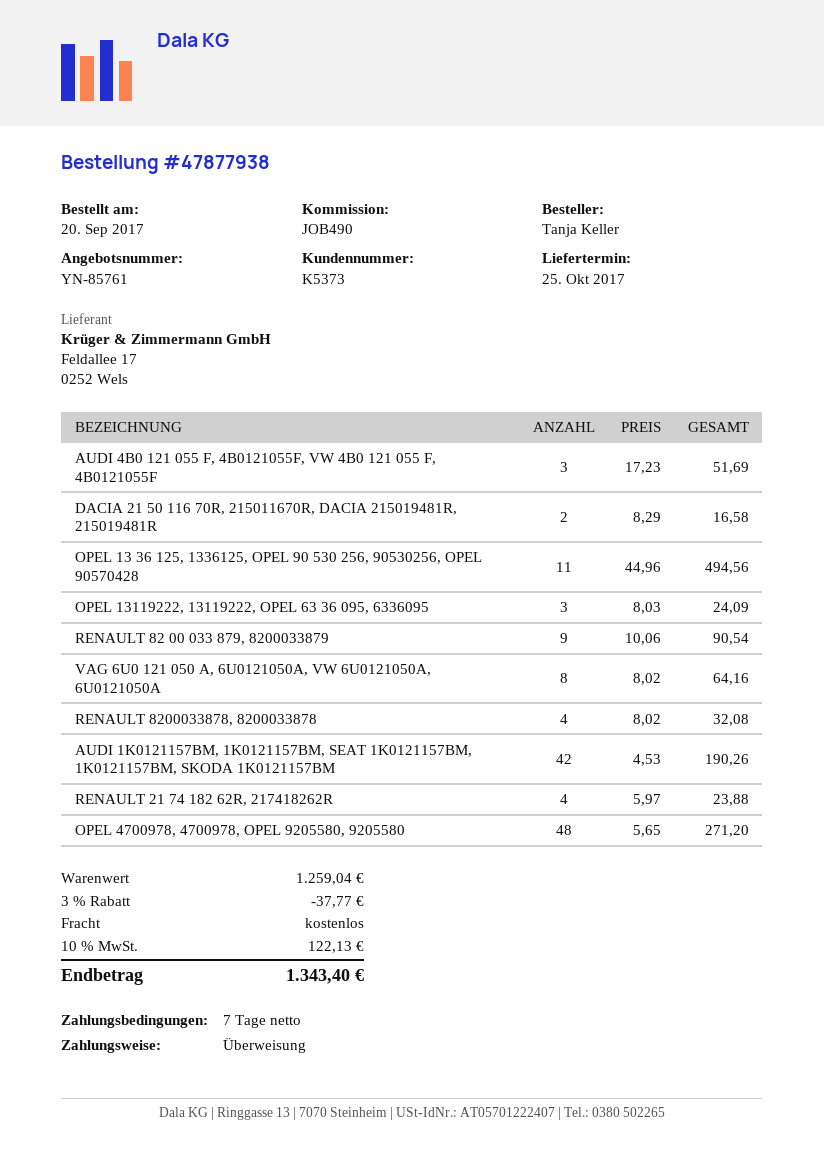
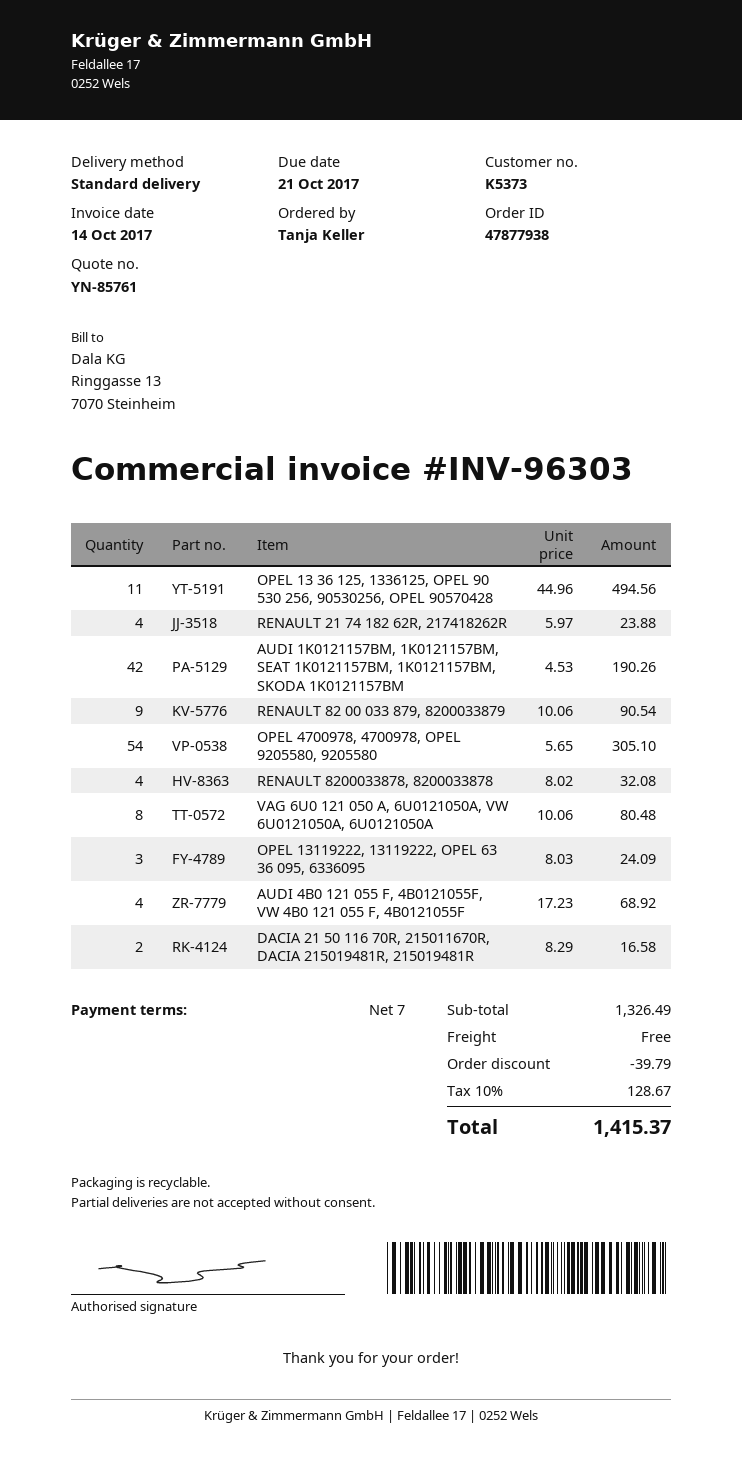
AUDI 4B0 121 055 F, 4B0121055F, VW 4B0 121 055 F, 4B0121055F: 3 x 17.23 = 51.69 -> 4 x 17.23 = 68.92
VAG 6U0 121 050 A, 6U0121050A, VW 6U0121050A, 6U0121050A: 8 x 8.02 = 64.16 -> 8 x 10.06 = 80.48
OPEL 4700978, 4700978, OPEL 9205580, 9205580: 48 x 5.65 = 271.20 -> 54 x 5.65 = 305.10
subtotal: 1259.04 -> 1326.49
discount: 37.77 -> 39.79
tax: 10% = 122.13 -> 10% = 128.67
total: 1343.40 -> 1415.37

